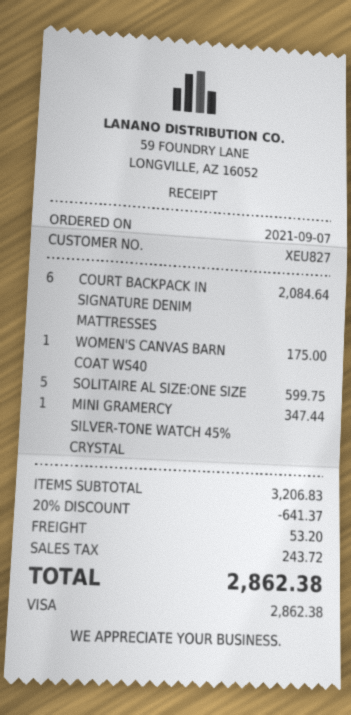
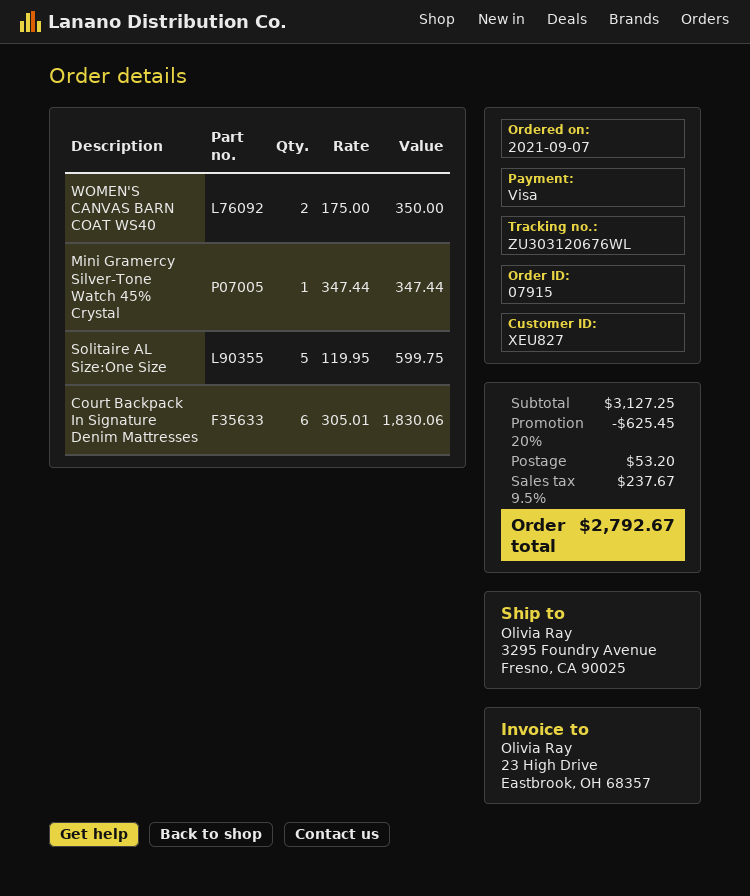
COURT BACKPACK IN SIGNATURE DENIM MATTRESSES: 6 for 2084.64 -> 6 for 1830.06
WOMEN'S CANVAS BARN COAT WS40: 1 for 175.00 -> 2 for 350.00
subtotal: 3206.83 -> 3127.25
discount: 20% = 641.37 -> 20% = 625.45
tax: 243.72 -> 237.67
total: 2862.38 -> 2792.67

